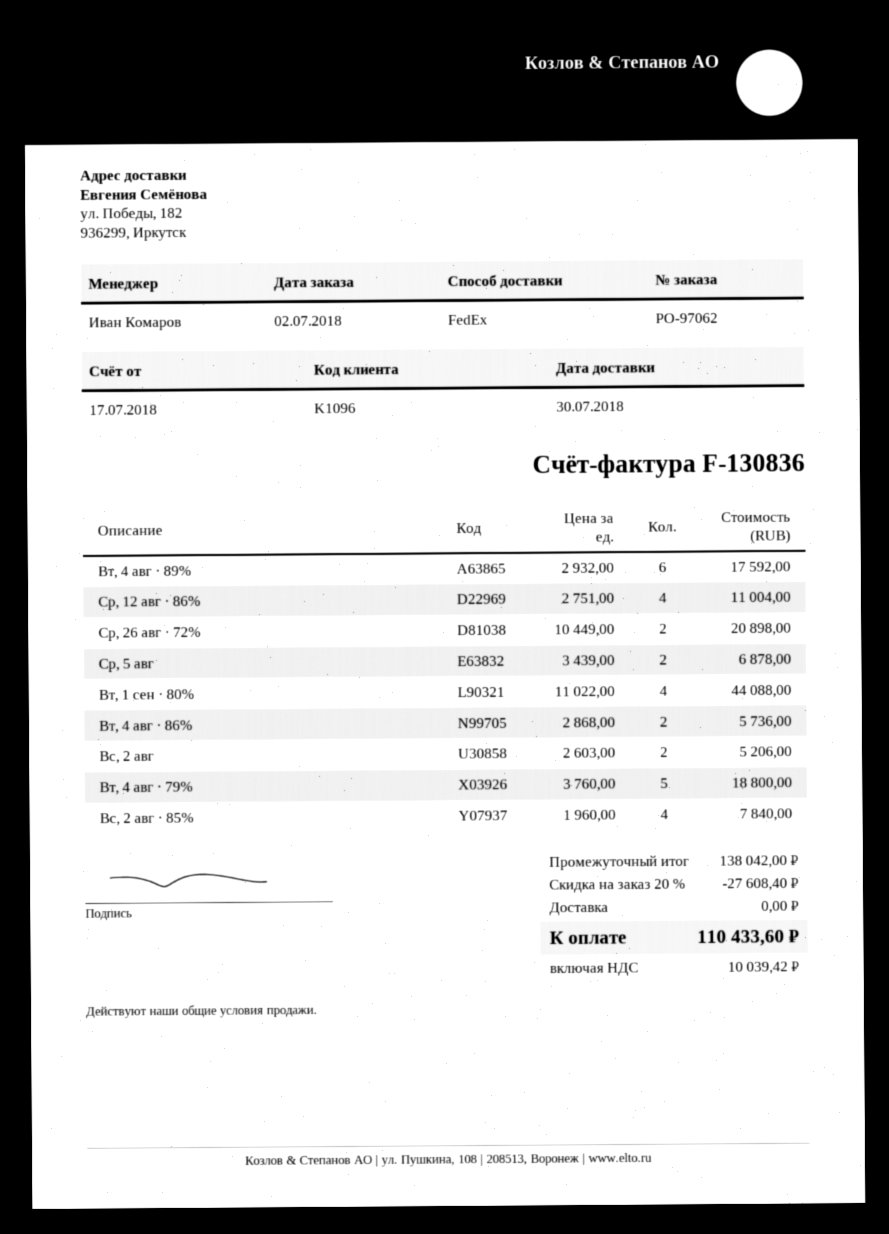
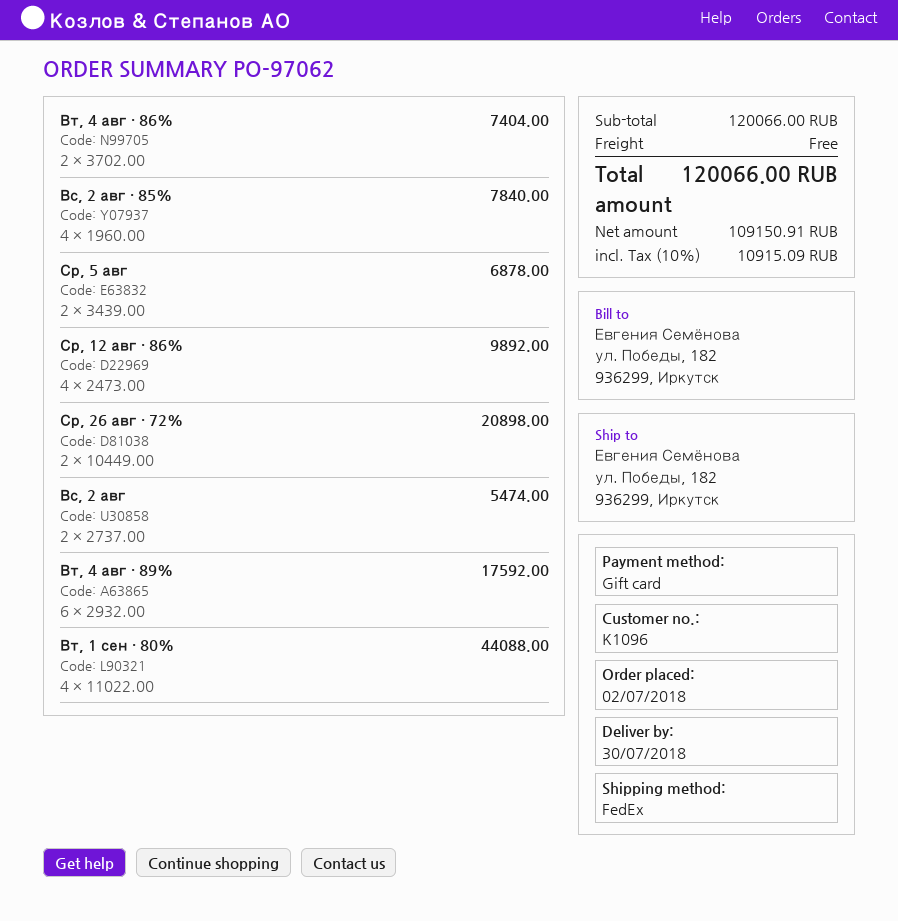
Ср, 12 авг · 86%: 4 x 2751.00 = 11004.00 -> 4 x 2473.00 = 9892.00
Вт, 4 авг · 86%: 2 x 2868.00 = 5736.00 -> 2 x 3702.00 = 7404.00
Вс, 2 авг: 2 x 2603.00 = 5206.00 -> 2 x 2737.00 = 5474.00
Вт, 4 авг · 79%: 5 x 3760.00 = 18800.00 -> none
subtotal: 138042.00 -> 120066.00
discount: 20% = 27608.40 -> none
tax: 10039.42 -> 10915.09
total: 110433.60 -> 120066.00

